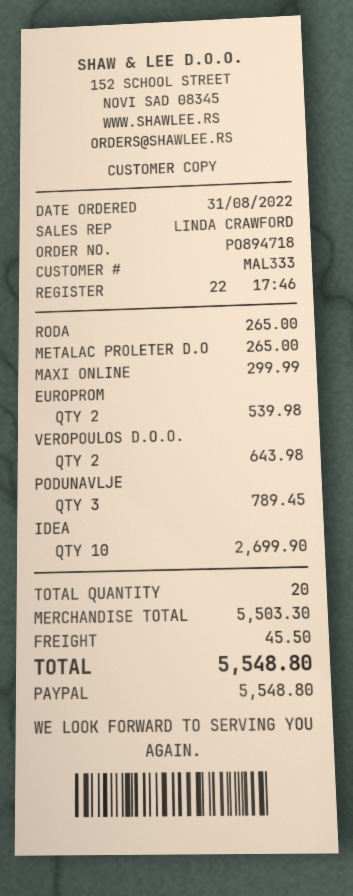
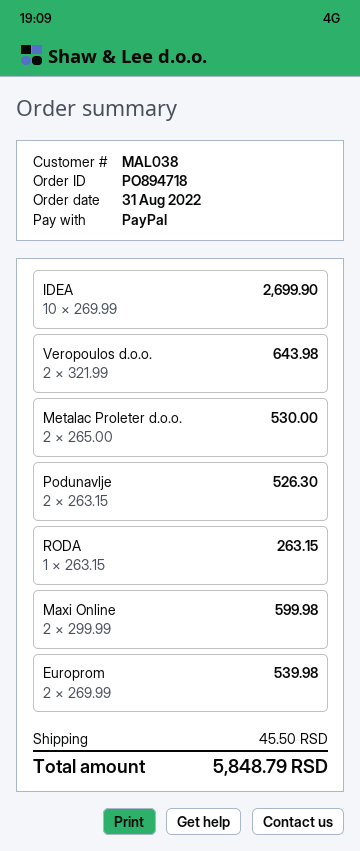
customer number: MAL333 -> MAL038
RODA: 1 for 265.00 -> 1 for 263.15
METALAC PROLETER D.O: 1 for 265.00 -> 2 for 530.00
MAXI ONLINE: 1 for 299.99 -> 2 for 599.98
PODUNAVLJE: 3 for 789.45 -> 2 for 526.30
total: 5548.80 -> 5848.79

